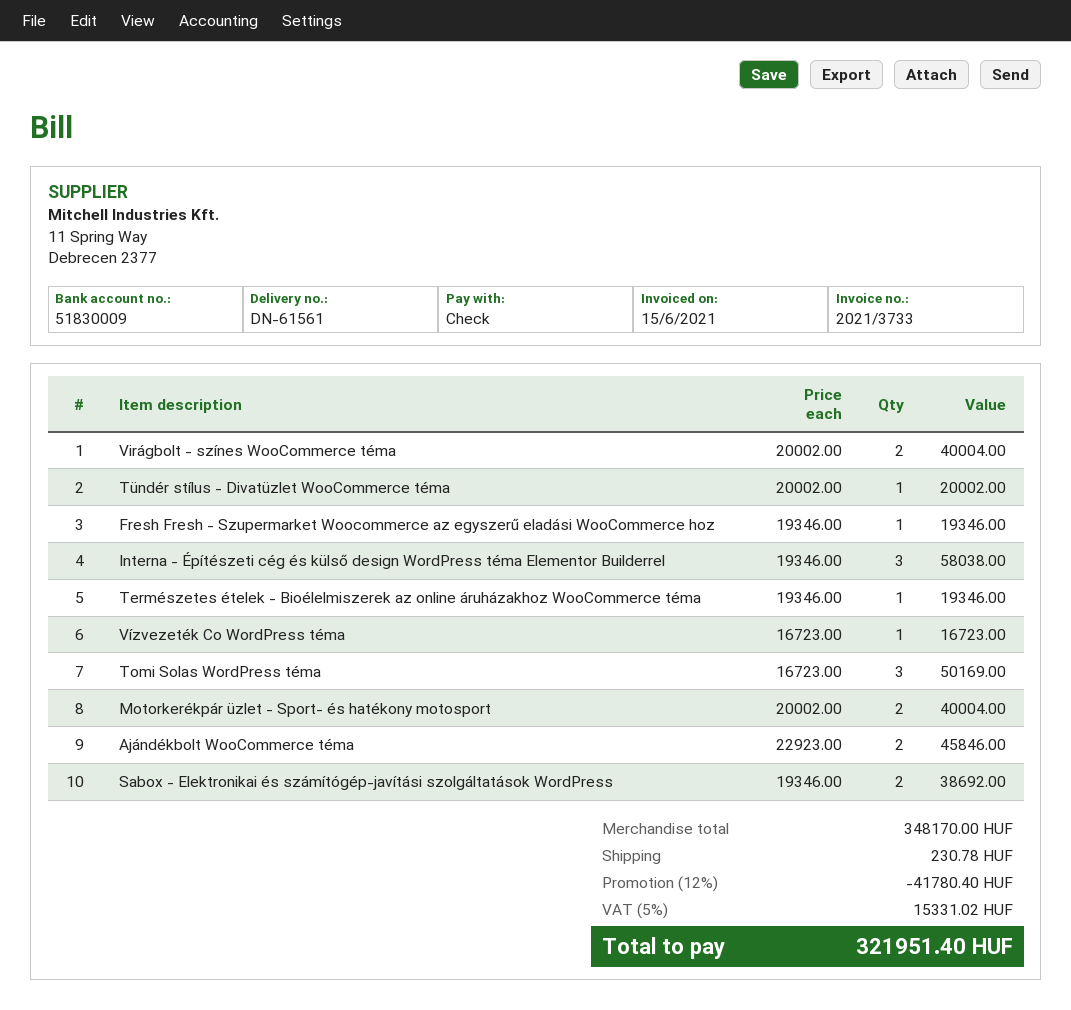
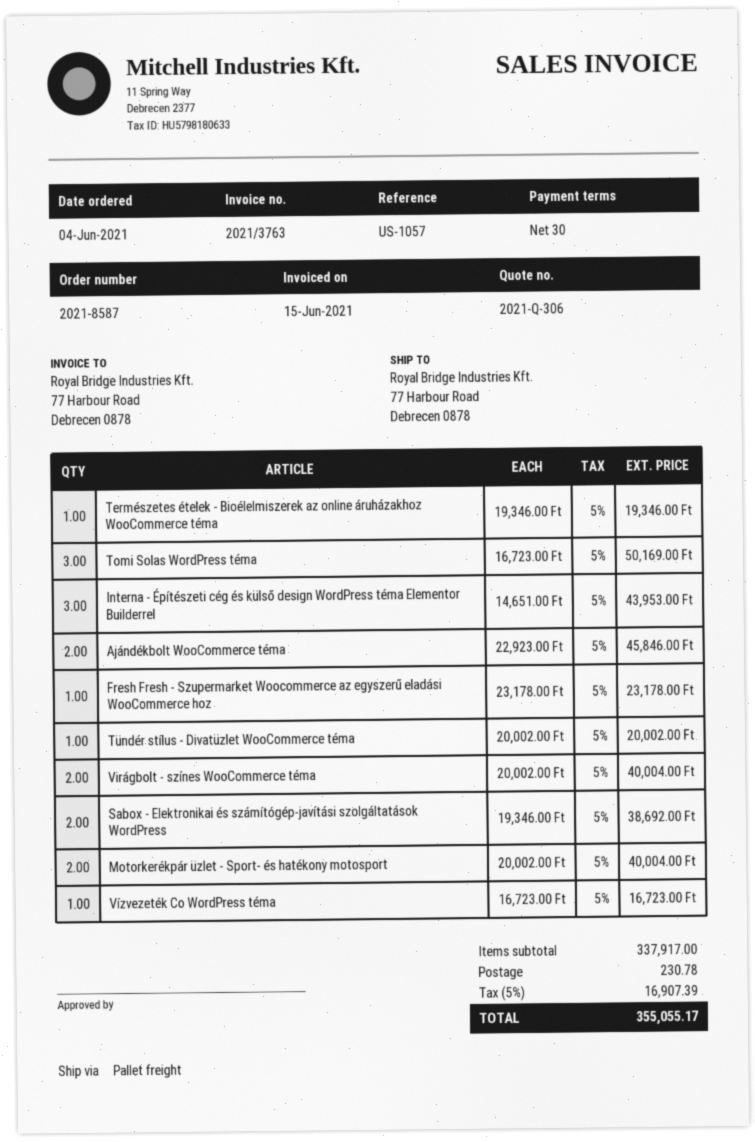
invoice number: 2021/3733 -> 2021/3763
Fresh Fresh - Szupermarket Woocommerce az egyszerű eladási WooCommerce hoz: 1 x 19346.00 = 19346.00 -> 1 x 23178.00 = 23178.00
Interna - Építészeti cég és külső design WordPress téma Elementor Builderrel: 3 x 19346.00 = 58038.00 -> 3 x 14651.00 = 43953.00
subtotal: 348170.00 -> 337917.00
discount: 12% = 41780.40 -> none
tax: 5% = 15331.02 -> 5% = 16907.39
total: 321951.40 -> 355055.17

